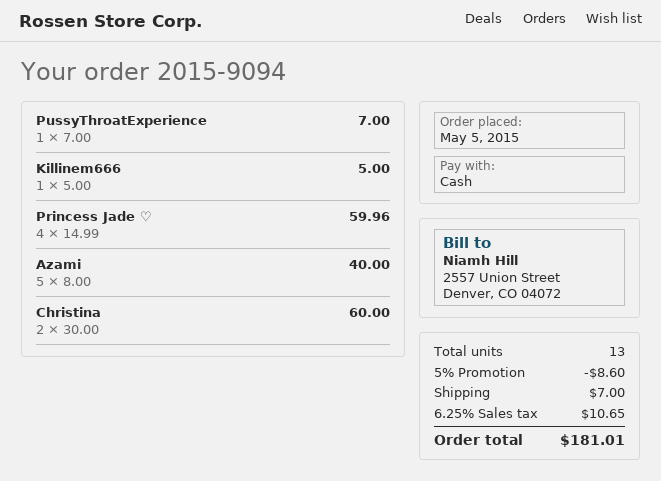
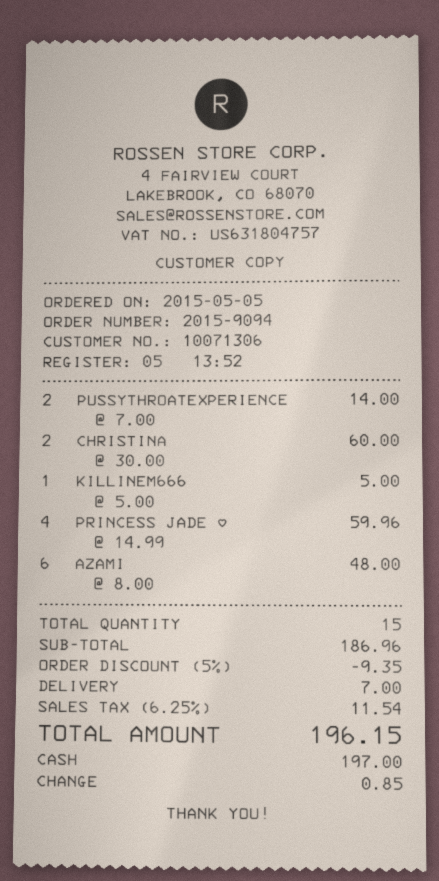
PussyThroatExperience: 1 x 7.00 = 7.00 -> 2 x 7.00 = 14.00
Azami: 5 x 8.00 = 40.00 -> 6 x 8.00 = 48.00
total quantity: 13 -> 15
discount: 5% = 8.60 -> 5% = 9.35
tax: 6.25% = 10.65 -> 6.25% = 11.54
total: 181.01 -> 196.15

